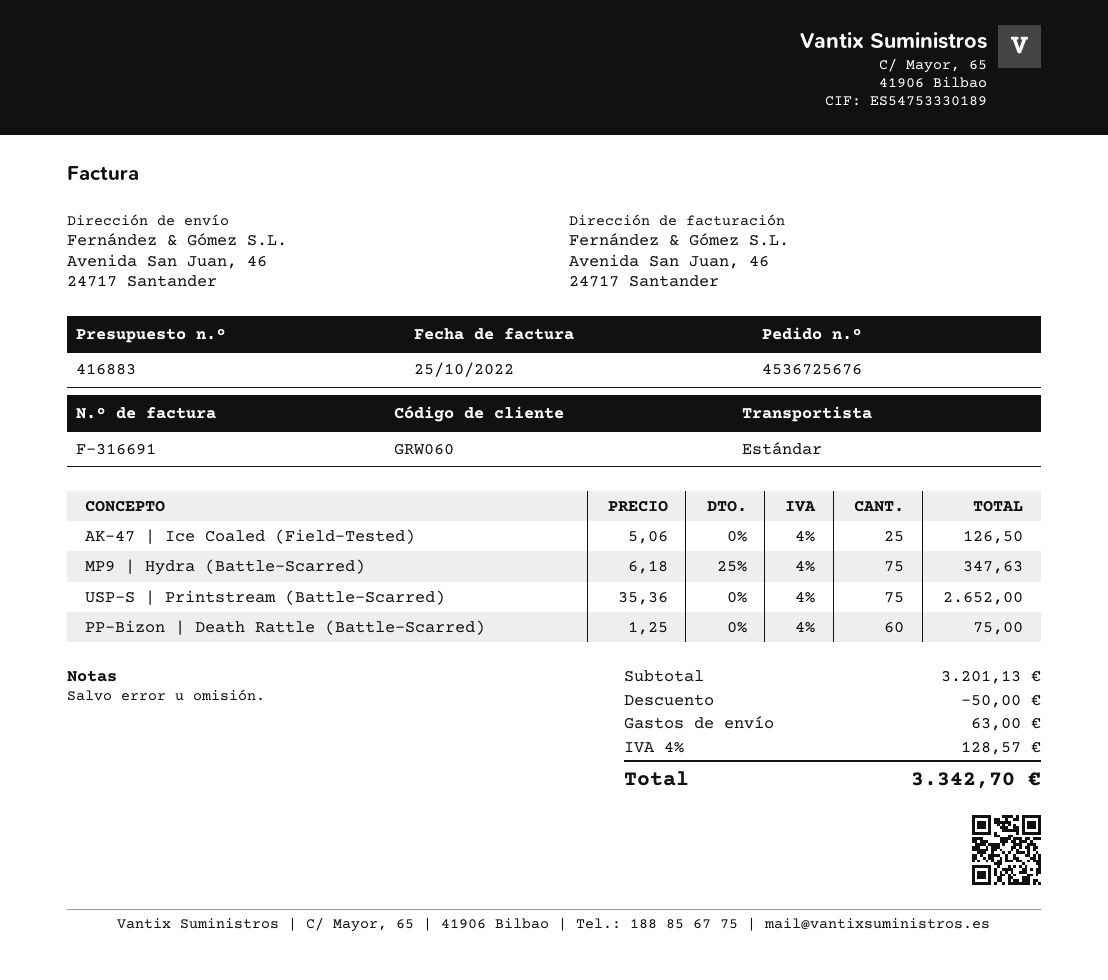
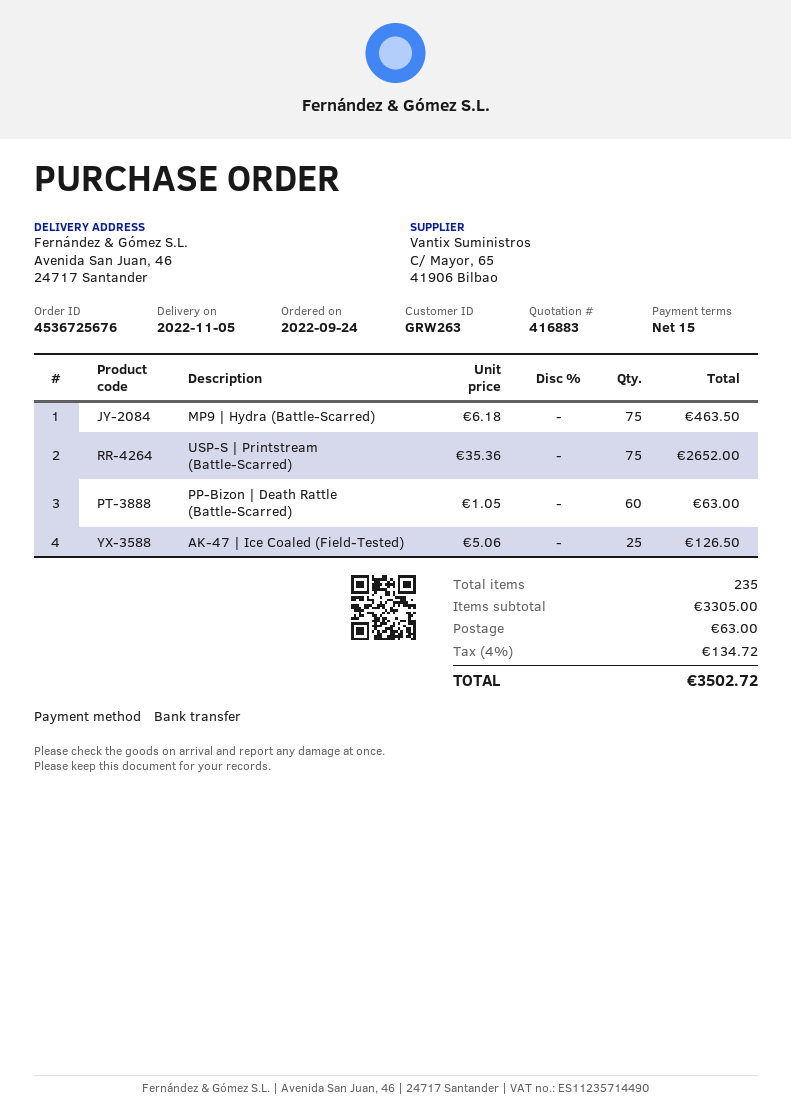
customer number: GRW060 -> GRW263
MP9 | Hydra (Battle-Scarred): 75 x 6.18 - 25% = 347.63 -> 75 x 6.18 = 463.50
PP-Bizon | Death Rattle (Battle-Scarred): 60 x 1.25 = 75.00 -> 60 x 1.05 = 63.00
subtotal: 3201.13 -> 3305.00
discount: 50.00 -> none
tax: 4% = 128.57 -> 4% = 134.72
total: 3342.70 -> 3502.72

